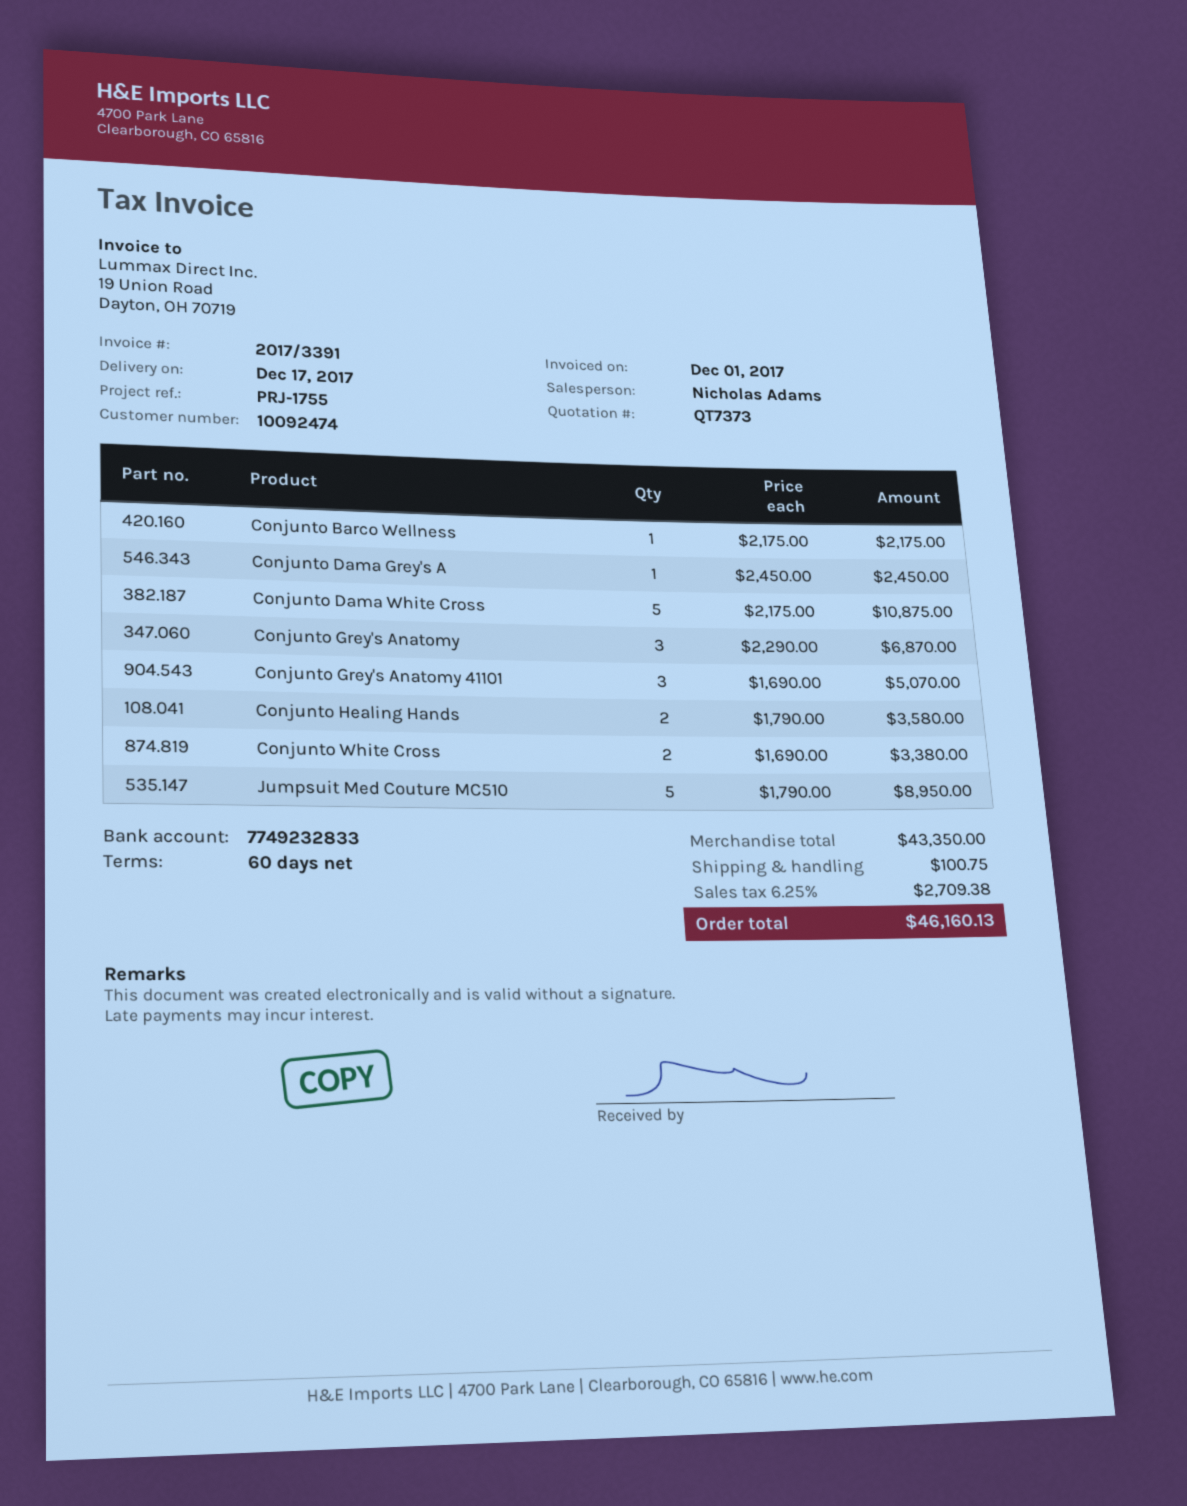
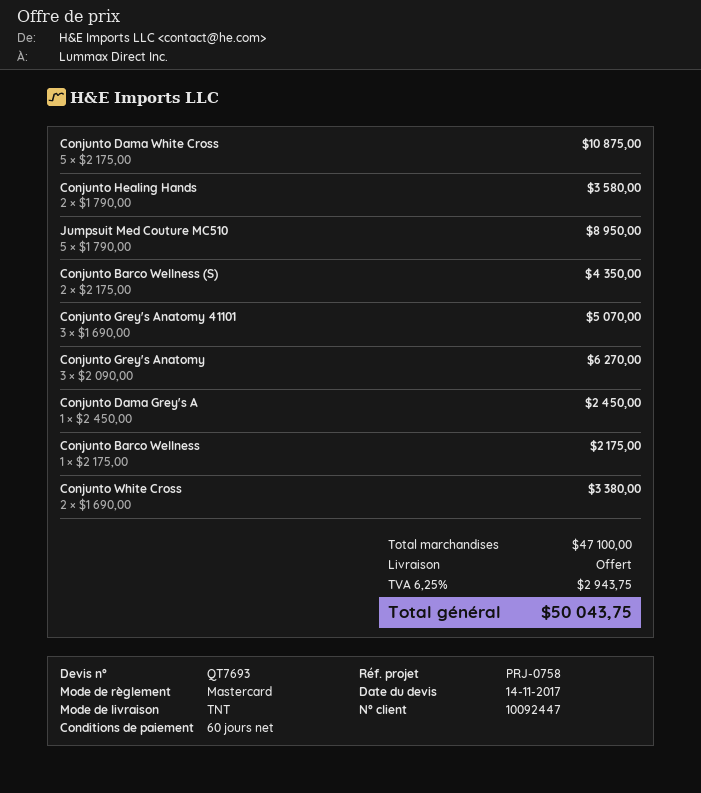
quote number: QT7373 -> QT7693
customer number: 10092474 -> 10092447
reference: PRJ-1755 -> PRJ-0758
Conjunto Grey's Anatomy: 3 x 2290.00 = 6870.00 -> 3 x 2090.00 = 6270.00
Conjunto Barco Wellness (S): none -> 2 x 2175.00 = 4350.00
subtotal: 43350.00 -> 47100.00
shipping: 100.75 -> 0.00
tax: 6.25% = 2709.38 -> 6.25% = 2943.75
total: 46160.13 -> 50043.75

